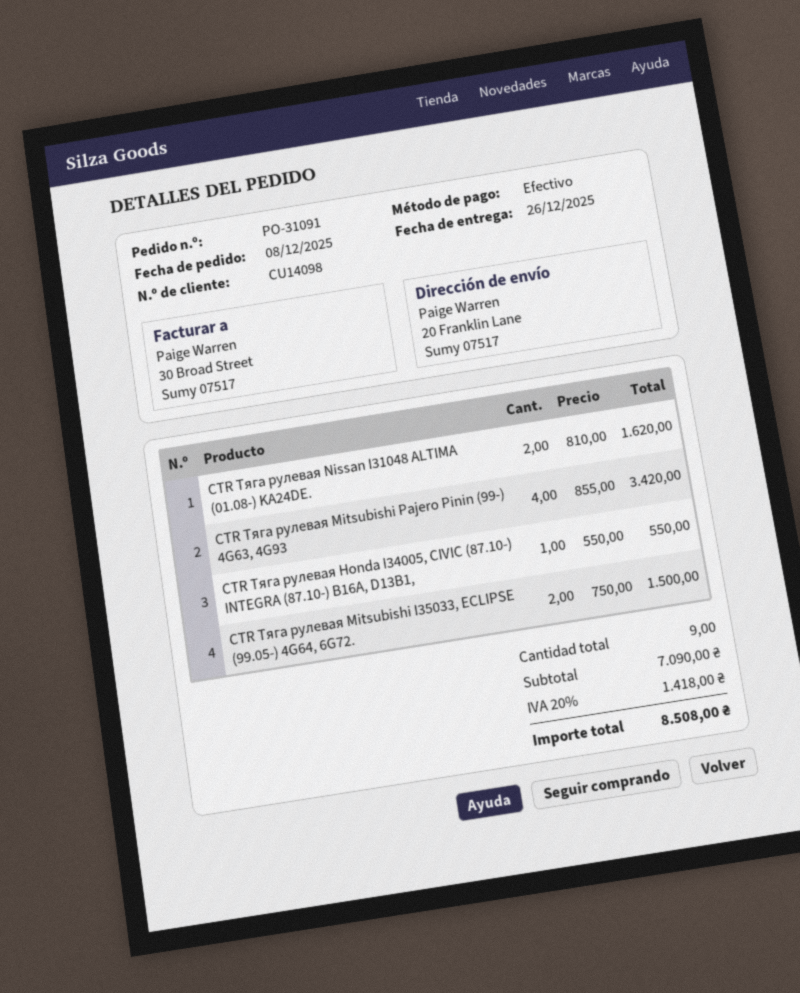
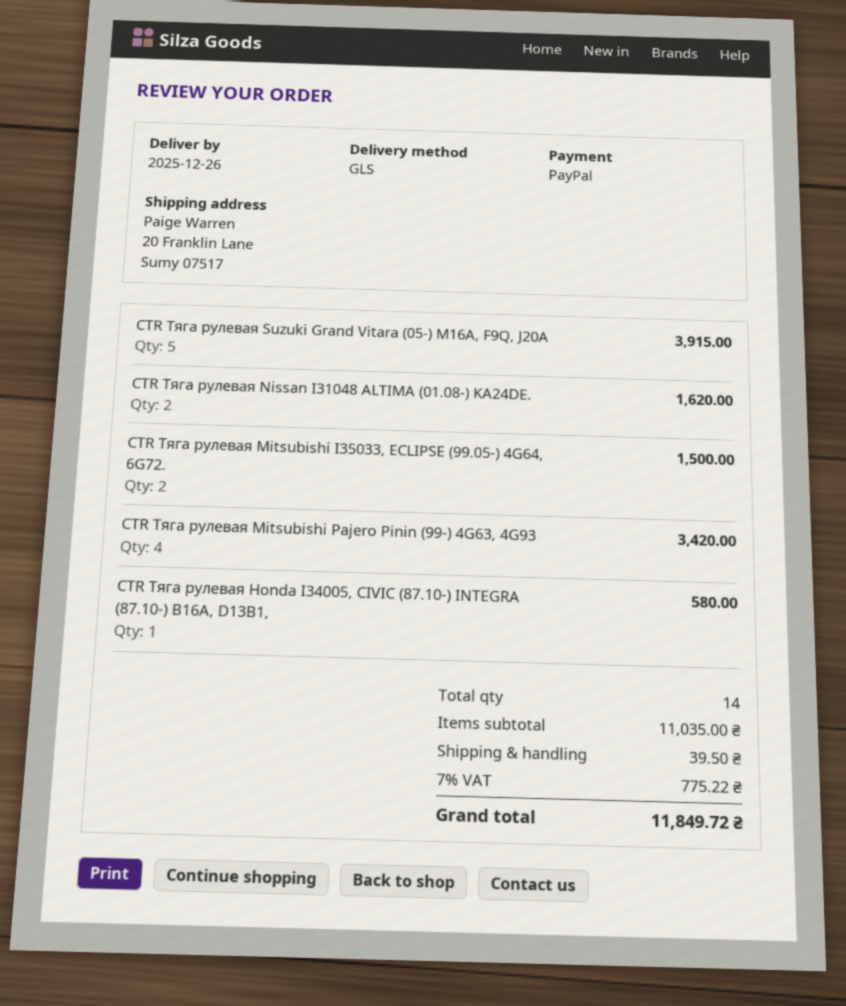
payment method: cash -> PayPal
CTR Тяга рулевая Honda I34005, CIVIC (87.10-) INTEGRA (87.10-) B16A, D13B1,: 1 for 550.00 -> 1 for 580.00
CTR Тяга рулевая Suzuki Grand Vitara (05-) M16A, F9Q, J20A: none -> 5 for 3915.00
total quantity: 9 -> 14
subtotal: 7090.00 -> 11035.00
shipping: none -> 39.50
tax: 20% = 1418.00 -> 7% = 775.22
total: 8508.00 -> 11849.72

